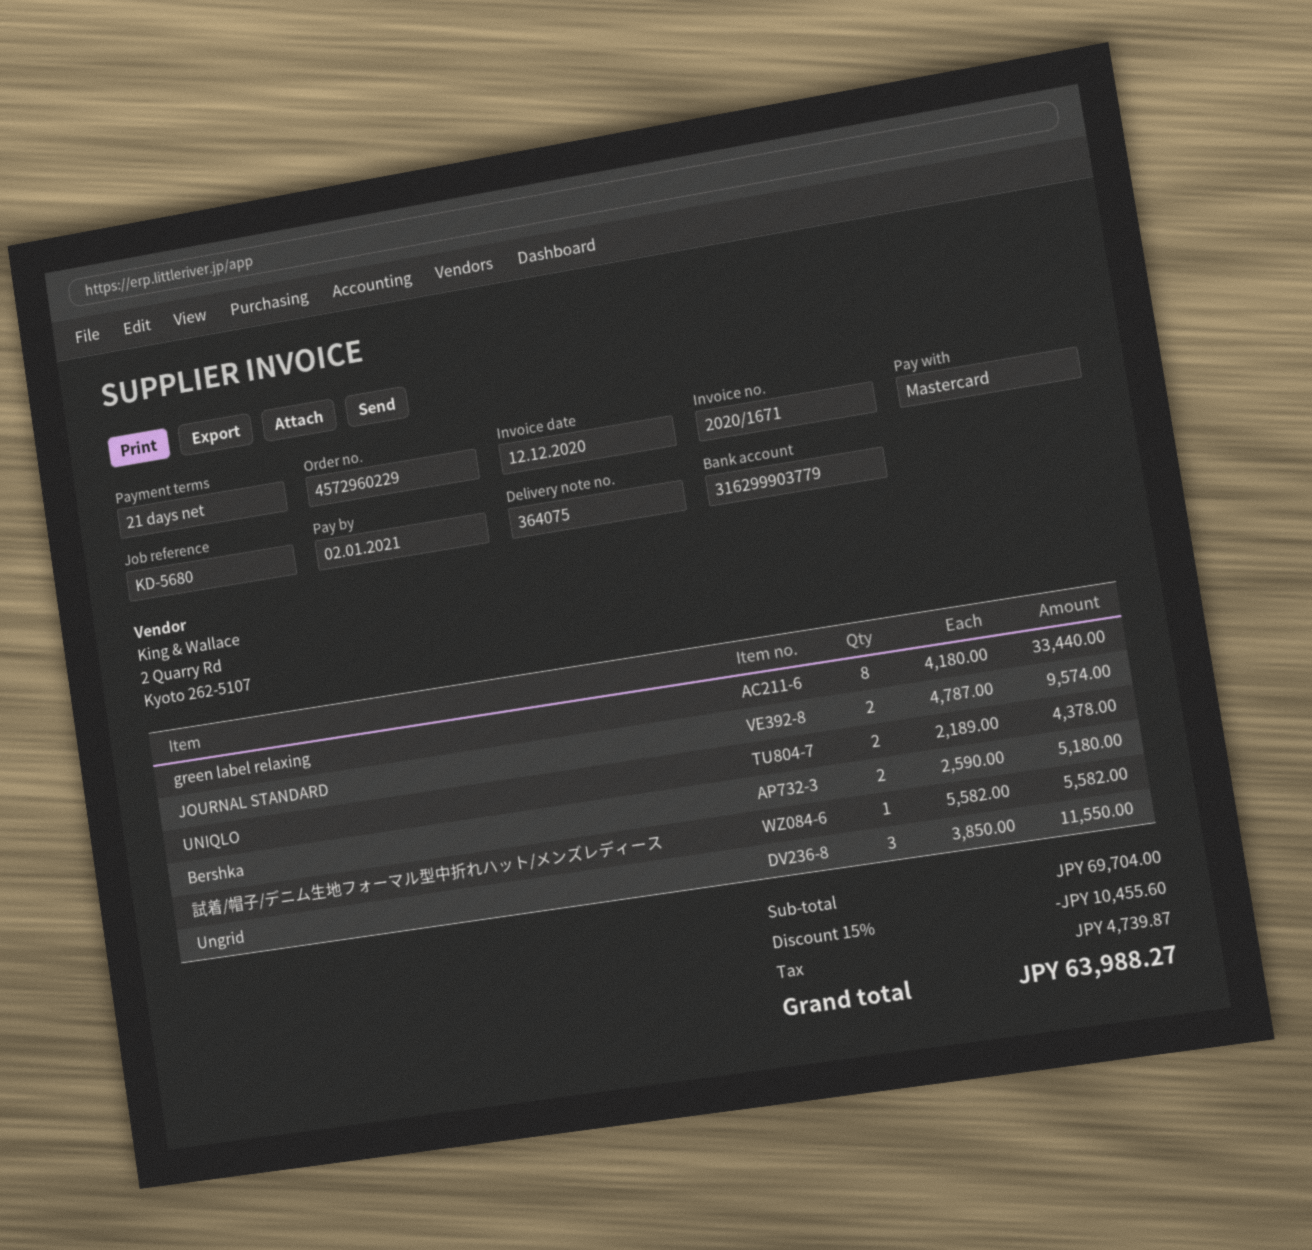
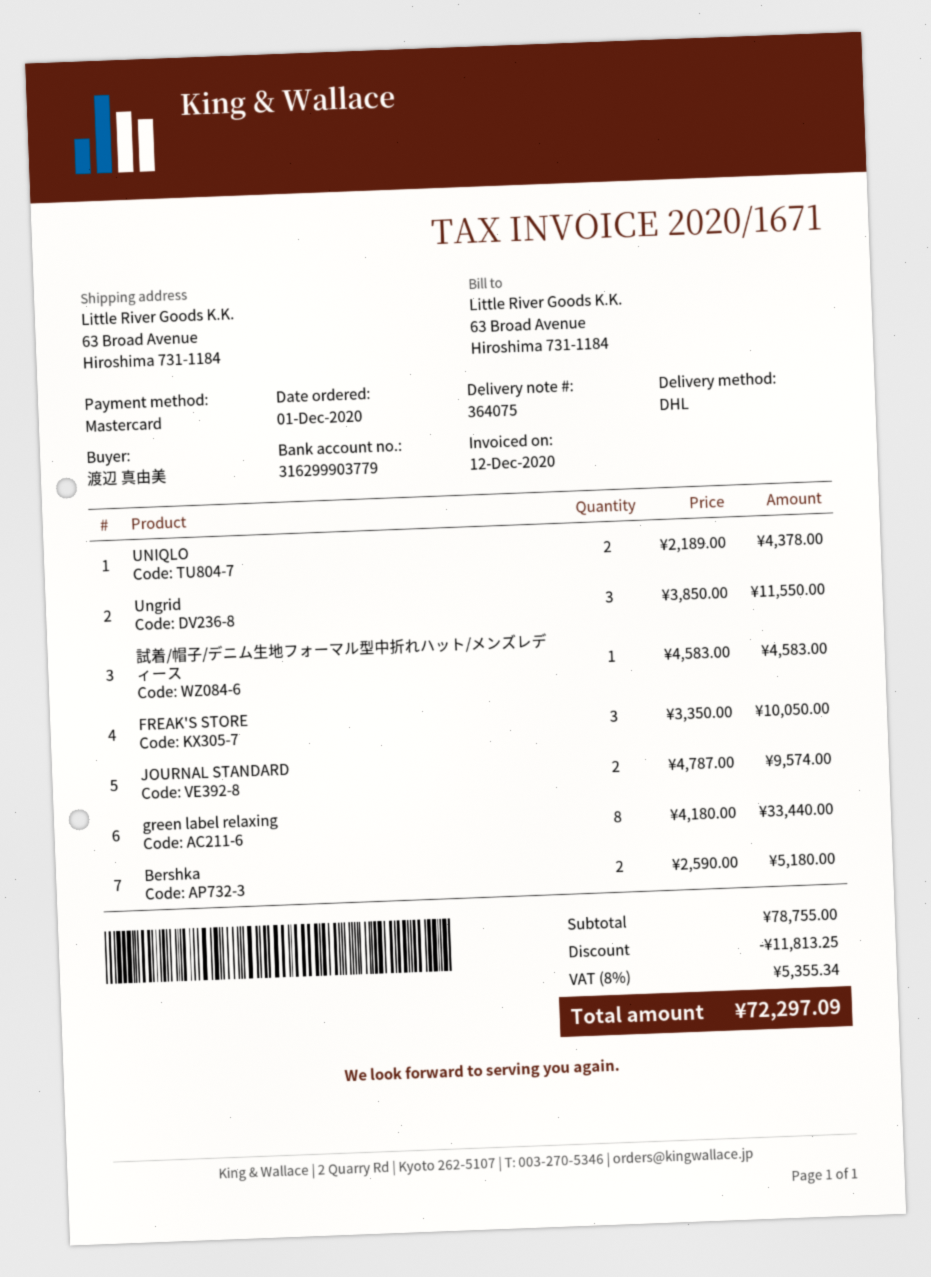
試着/帽子/デニム生地フォーマル型中折れハット/メンズレディース: 1 x 5582.00 = 5582.00 -> 1 x 4583.00 = 4583.00
FREAK'S STORE: none -> 3 x 3350.00 = 10050.00
subtotal: 69704.00 -> 78755.00
discount: 10455.60 -> 11813.25
tax: 4739.87 -> 5355.34
total: 63988.27 -> 72297.09

